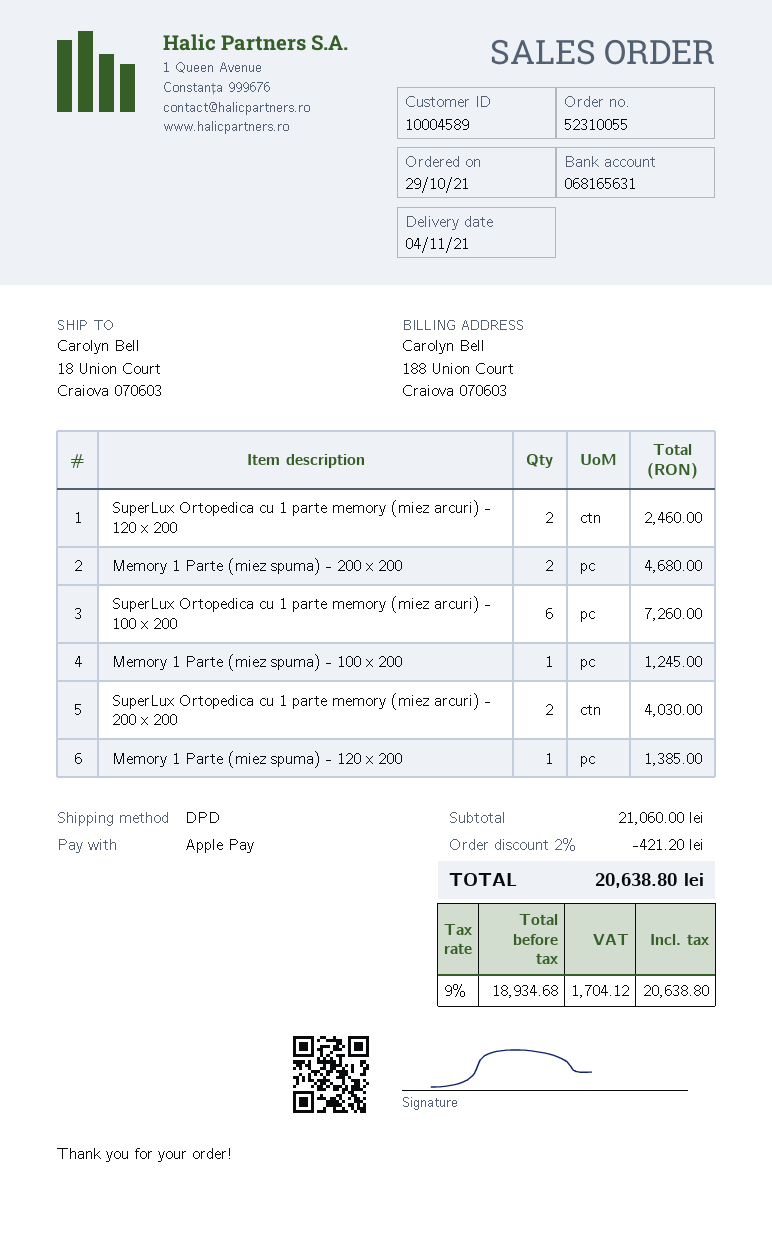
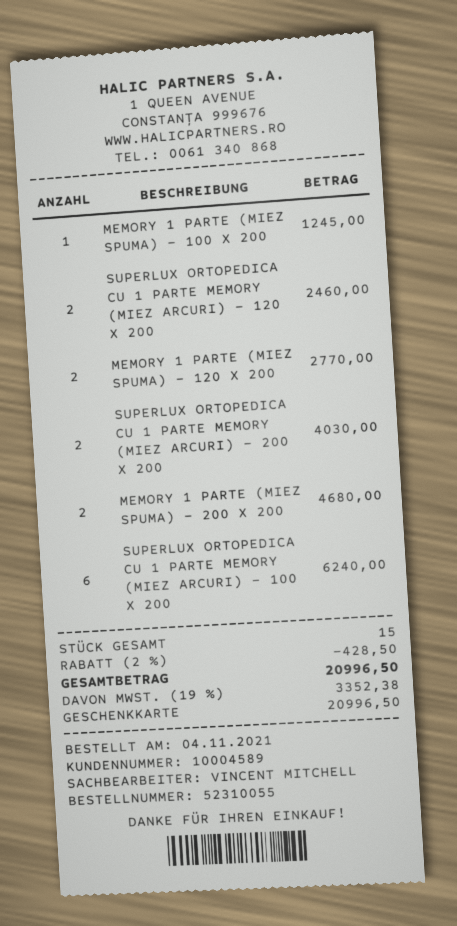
order date: 2021-10-29 -> 2021-11-04
payment method: Apple Pay -> gift card
SuperLux Ortopedica cu 1 parte memory (miez arcuri) - 100 x 200: 6 for 7260.00 -> 6 for 6240.00
Memory 1 Parte (miez spuma) - 120 x 200: 1 for 1385.00 -> 2 for 2770.00
discount: 2% = 421.20 -> 2% = 428.50
tax: 9% = 1704.12 -> 19% = 3352.38
total: 20638.80 -> 20996.50

